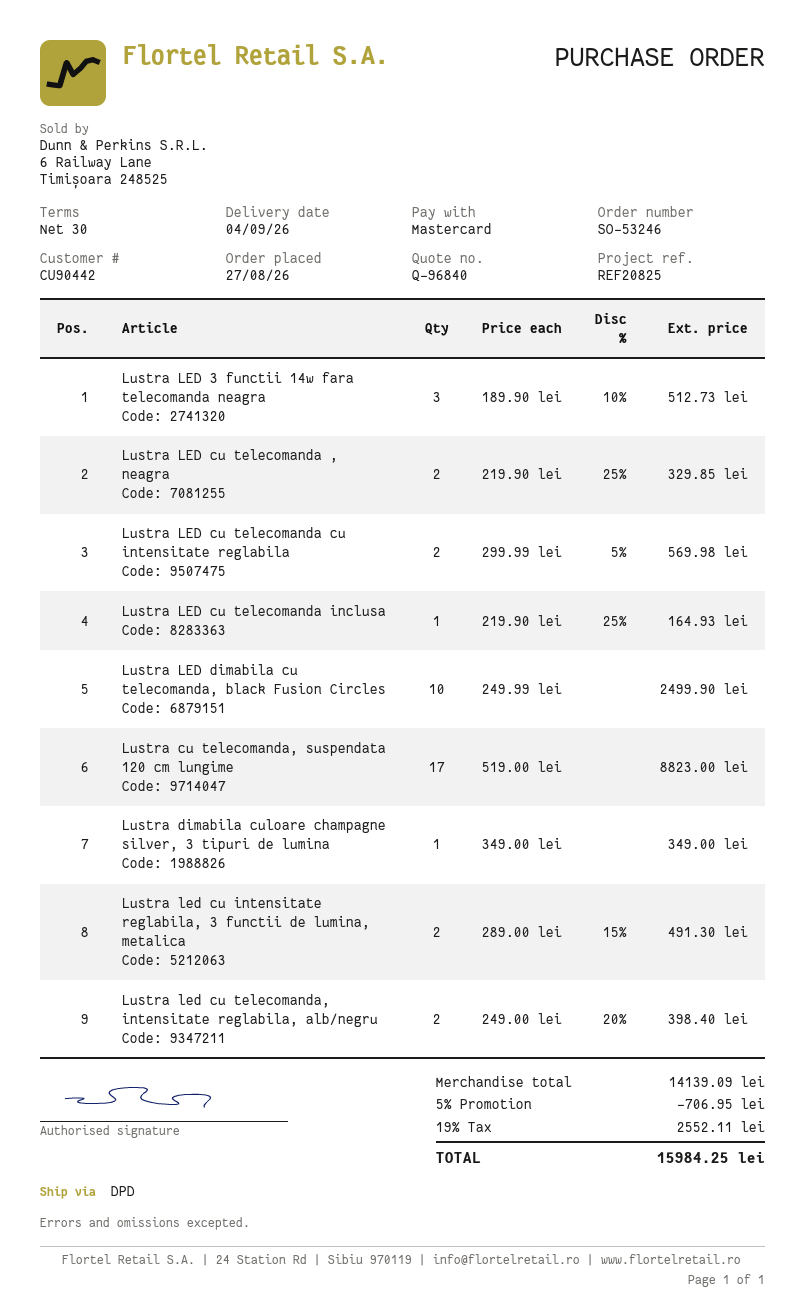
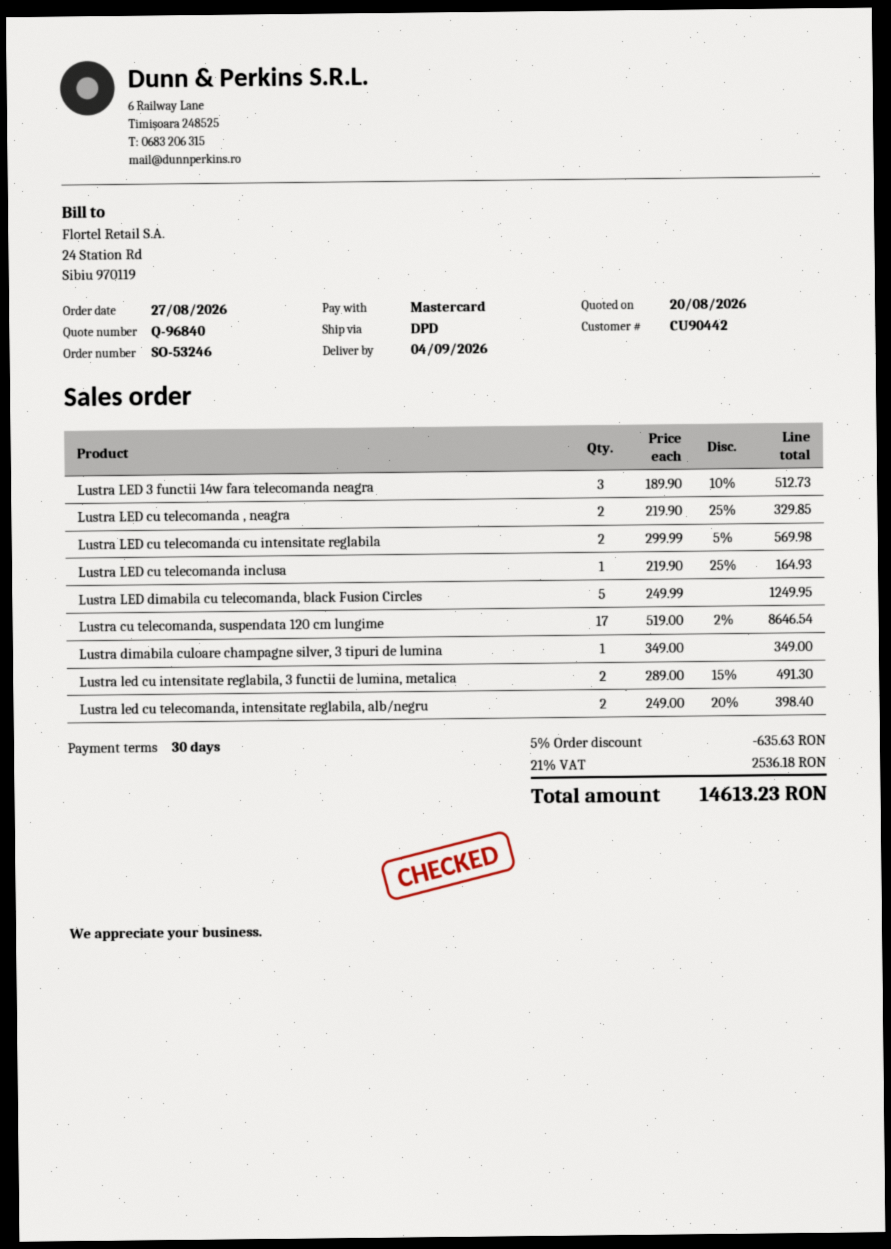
Lustra LED dimabila cu telecomanda, black Fusion Circles: 10 x 249.99 = 2499.90 -> 5 x 249.99 = 1249.95
Lustra cu telecomanda, suspendata 120 cm lungime: 17 x 519.00 = 8823.00 -> 17 x 519.00 - 2% = 8646.54
discount: 5% = 706.95 -> 5% = 635.63
tax: 19% = 2552.11 -> 21% = 2536.18
total: 15984.25 -> 14613.23

